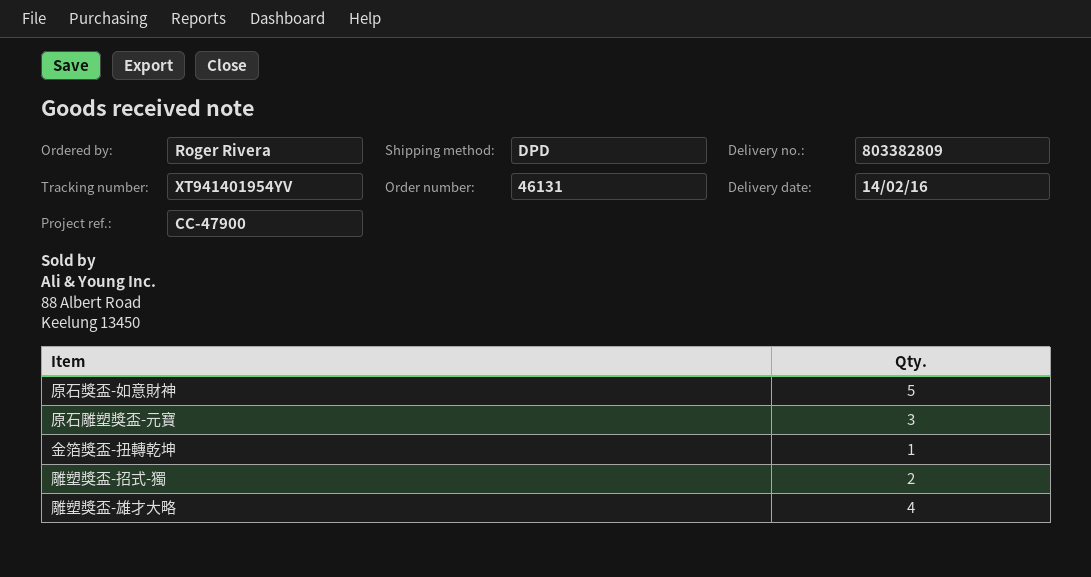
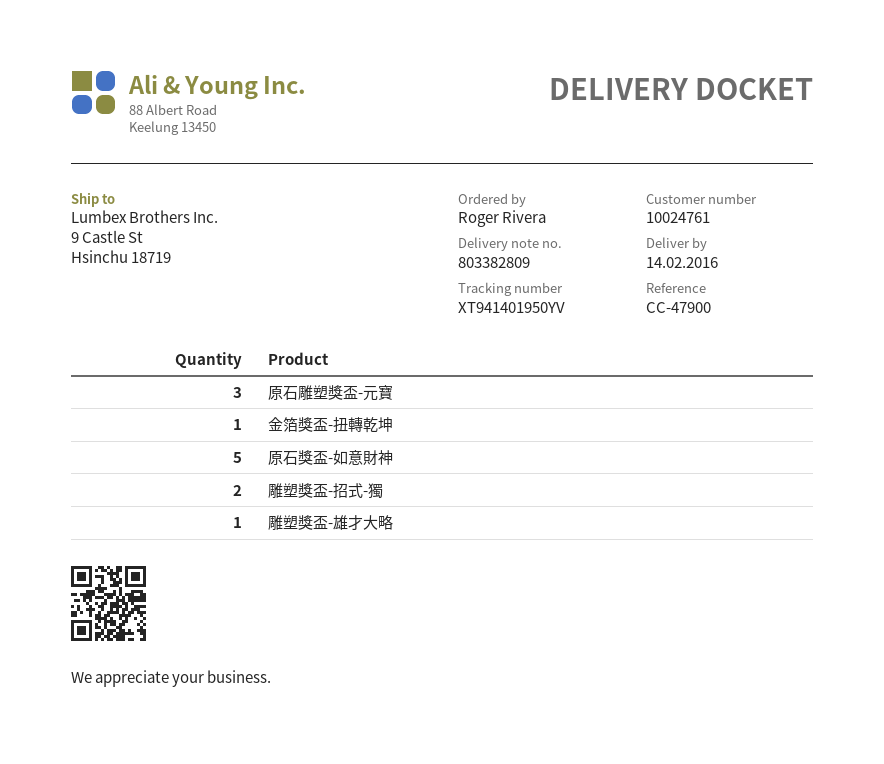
tracking number: XT941401954YV -> XT941401950YV
雕塑獎盃-雄才大略: 4 -> 1

